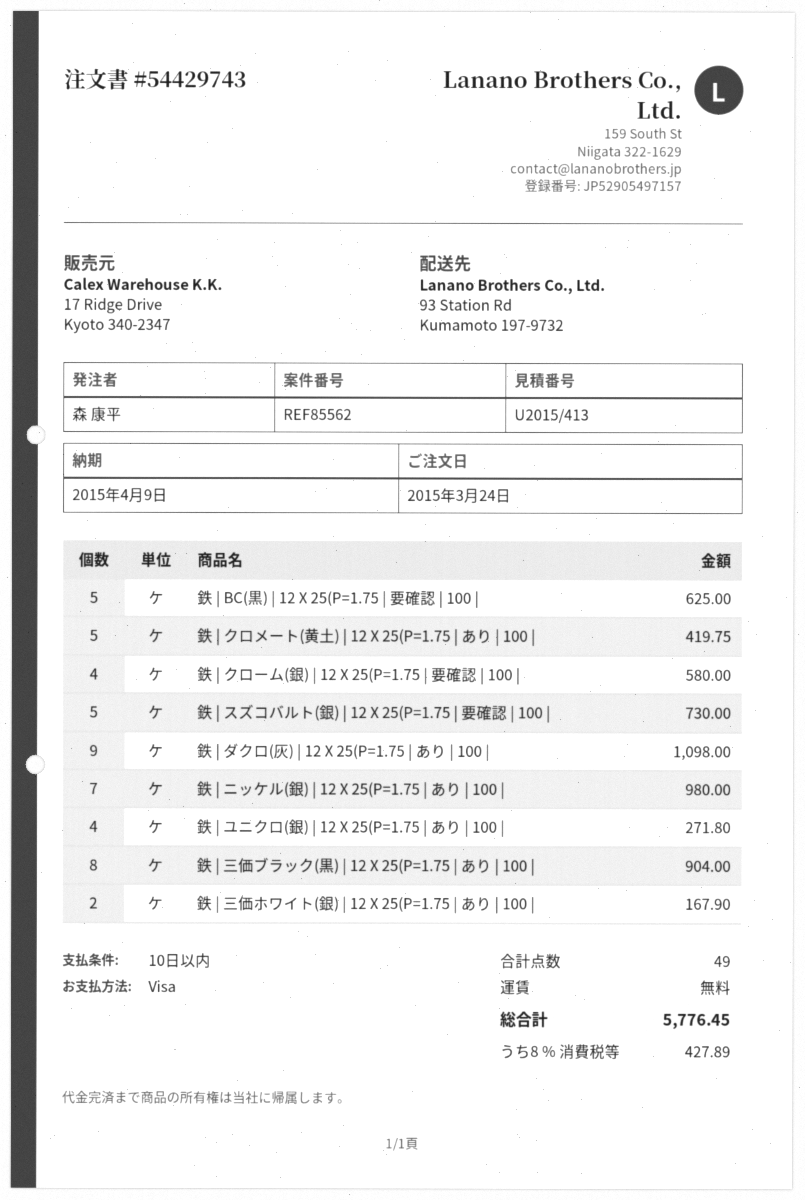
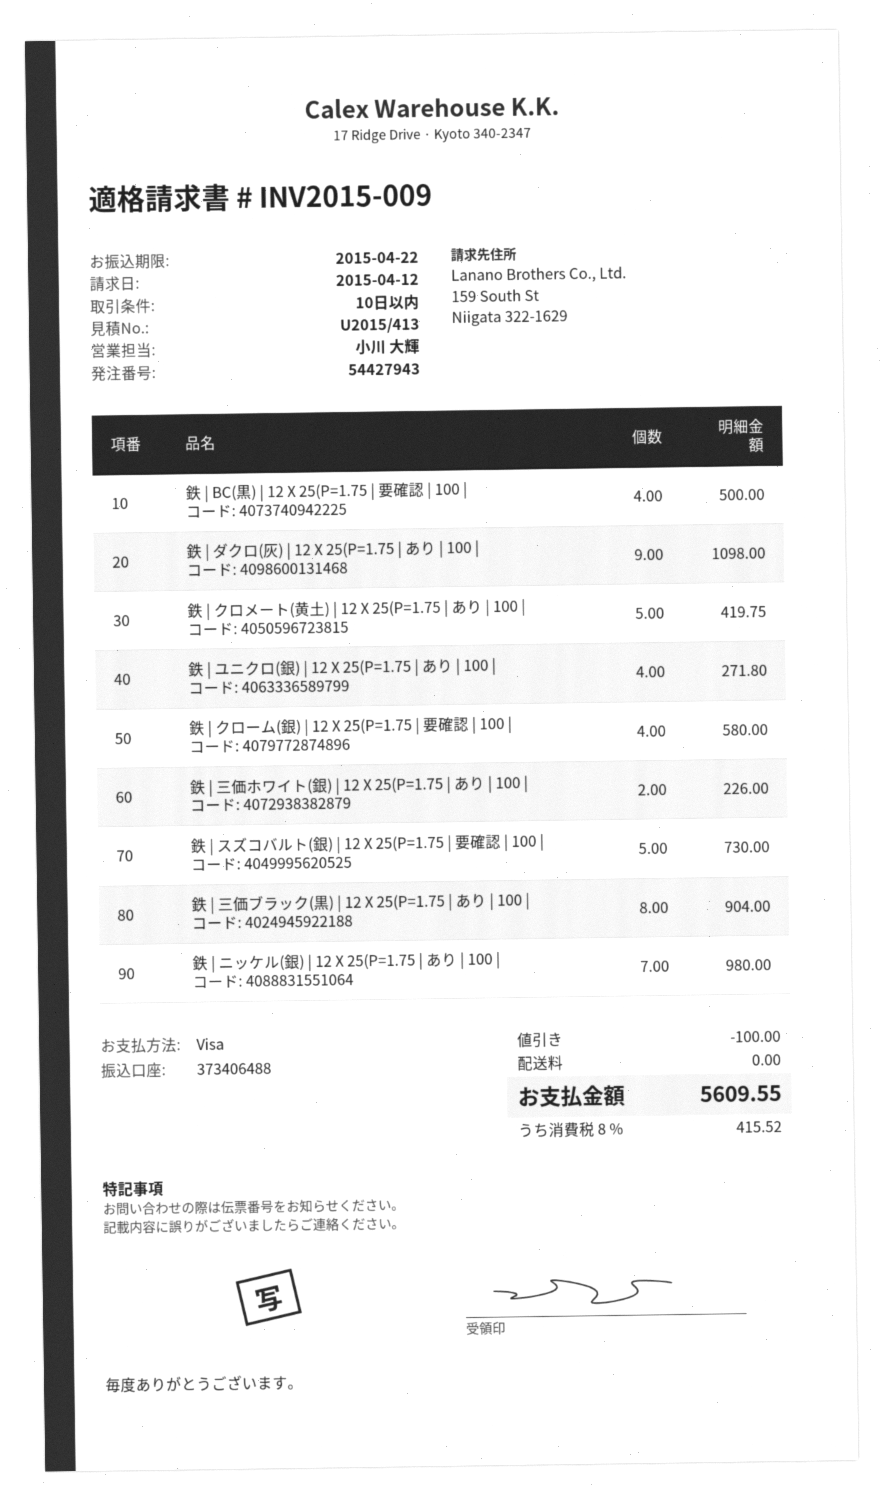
order number: 54429743 -> 54427943
鉄 | BC(黒) | 12 X 25(P=1.75 | 要確認 | 100 |: 5 for 625.00 -> 4 for 500.00
鉄 | 三価ホワイト(銀) | 12 X 25(P=1.75 | あり | 100 |: 2 for 167.90 -> 2 for 226.00
discount: none -> 100.00
tax: 8% = 427.89 -> 8% = 415.52
total: 5776.45 -> 5609.55

